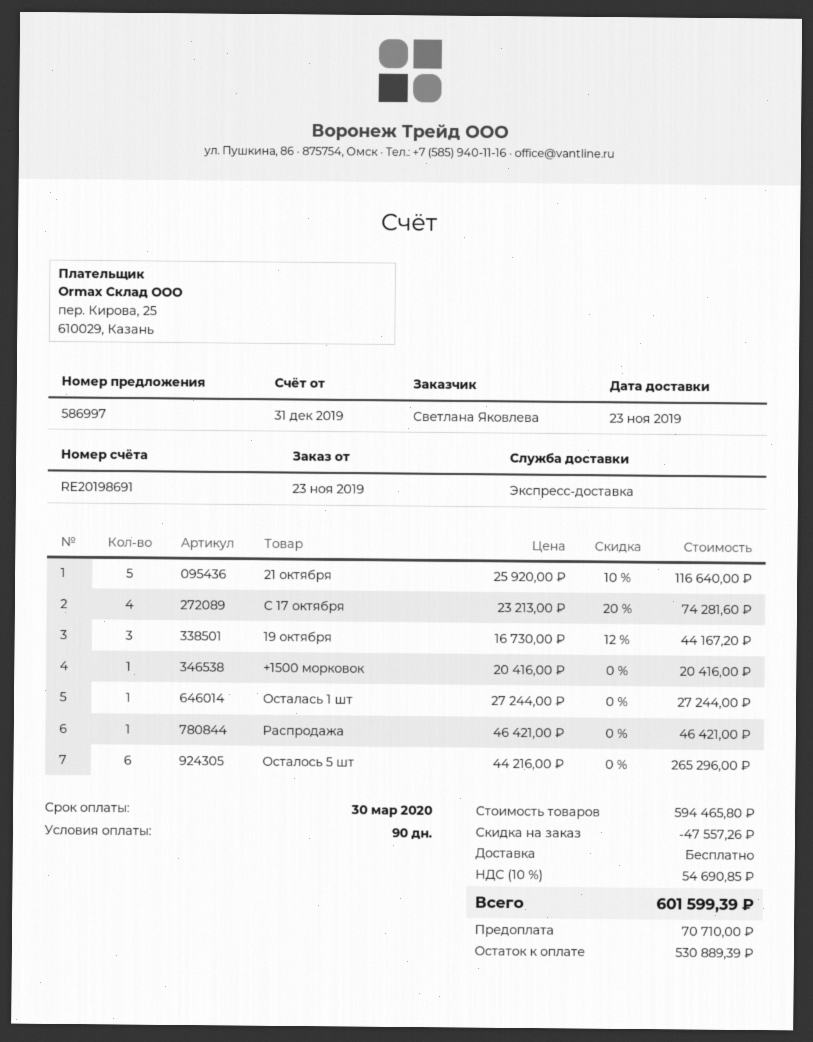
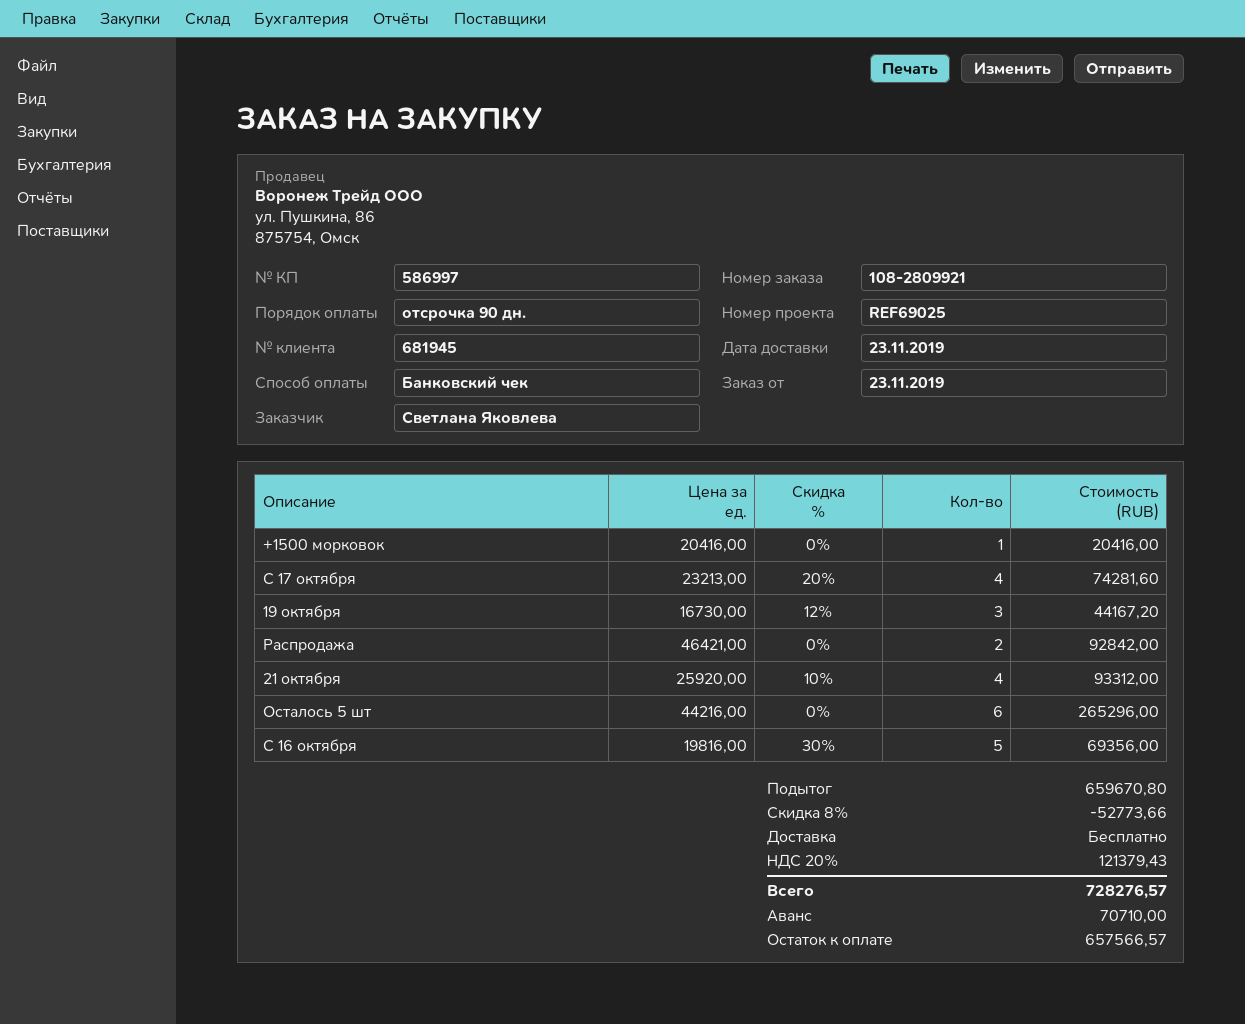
21 октября: 5 x 25920.00 - 10% = 116640.00 -> 4 x 25920.00 - 10% = 93312.00
Осталась 1 шт: 1 x 27244.00 = 27244.00 -> none
Распродажа: 1 x 46421.00 = 46421.00 -> 2 x 46421.00 = 92842.00
С 16 октября: none -> 5 x 19816.00 - 30% = 69356.00
subtotal: 594465.80 -> 659670.80
discount: 47557.26 -> 52773.66
tax: 10% = 54690.85 -> 20% = 121379.43
total: 601599.39 -> 728276.57
balance: 530889.39 -> 657566.57

